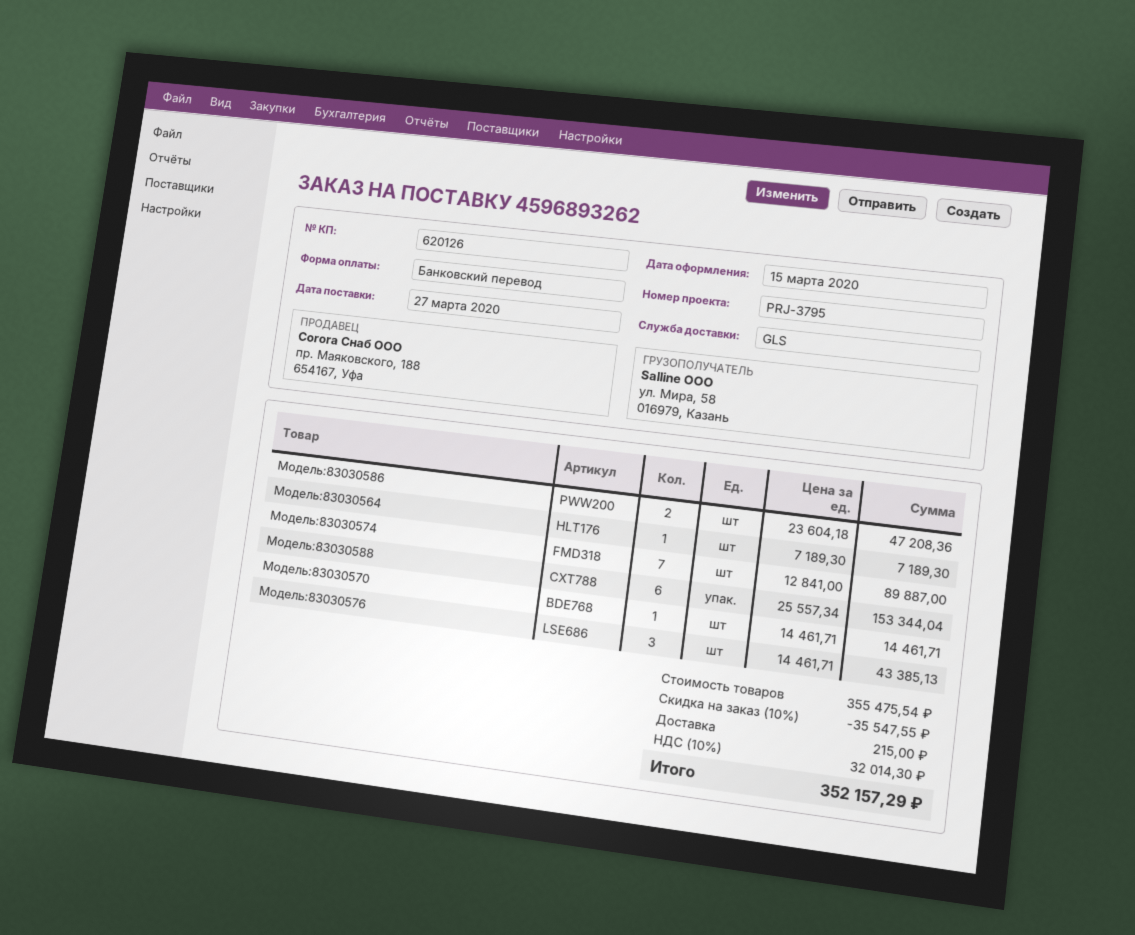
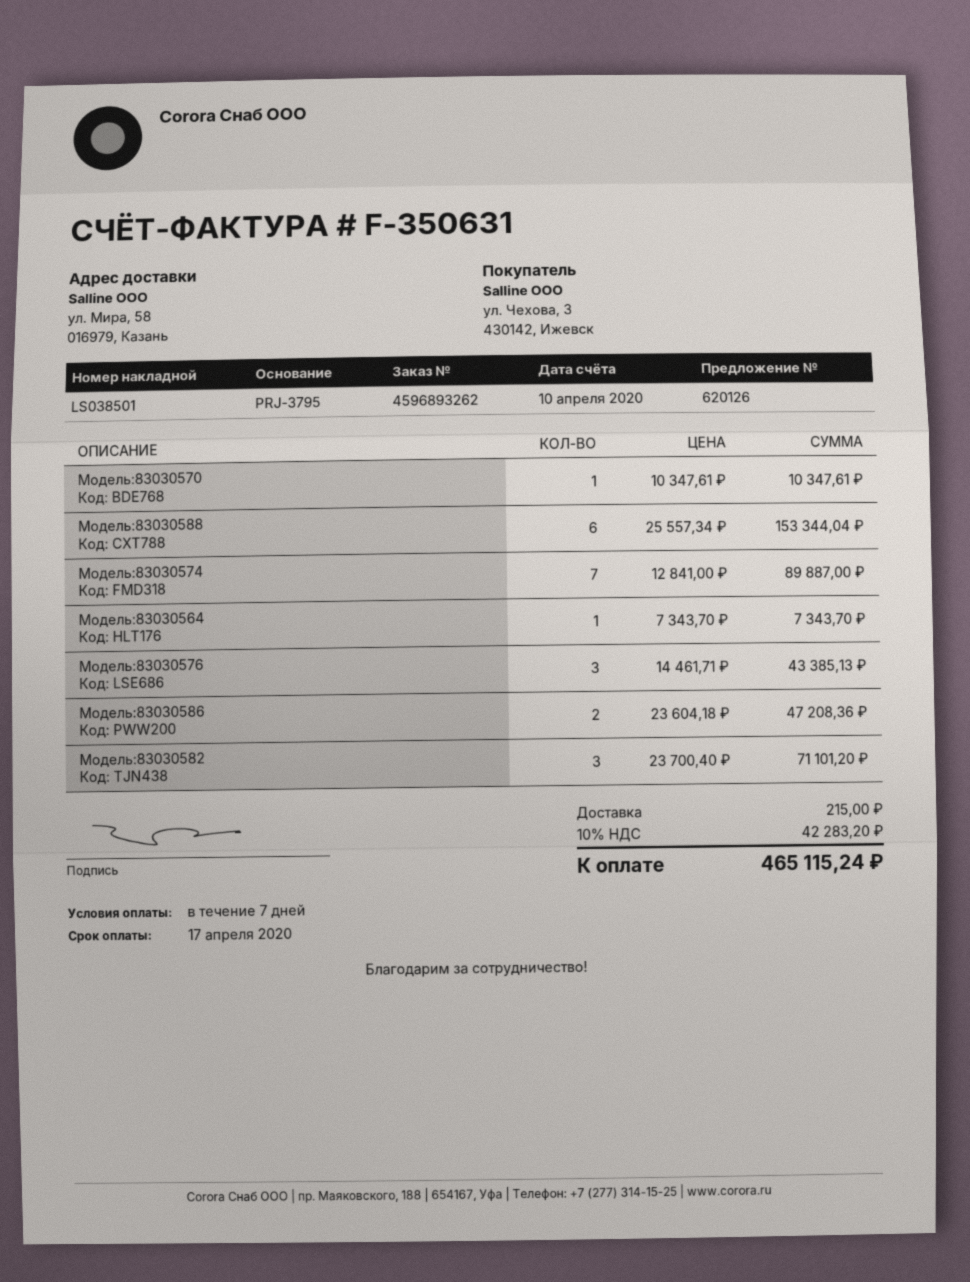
Модель:83030564: 1 x 7189.30 = 7189.30 -> 1 x 7343.70 = 7343.70
Модель:83030570: 1 x 14461.71 = 14461.71 -> 1 x 10347.61 = 10347.61
Модель:83030582: none -> 3 x 23700.40 = 71101.20
discount: 10% = 35547.55 -> none
tax: 10% = 32014.30 -> 10% = 42283.20
total: 352157.29 -> 465115.24

